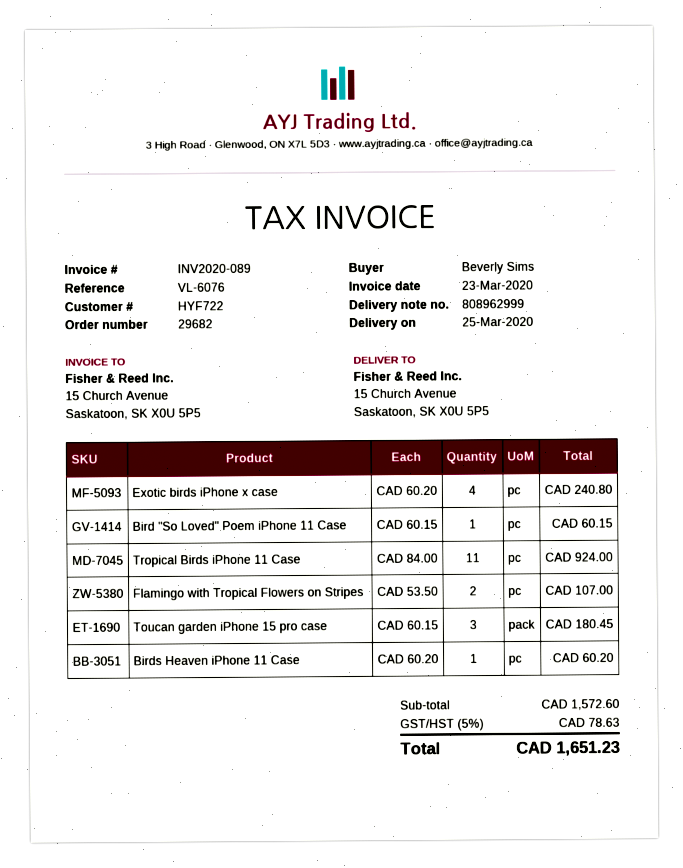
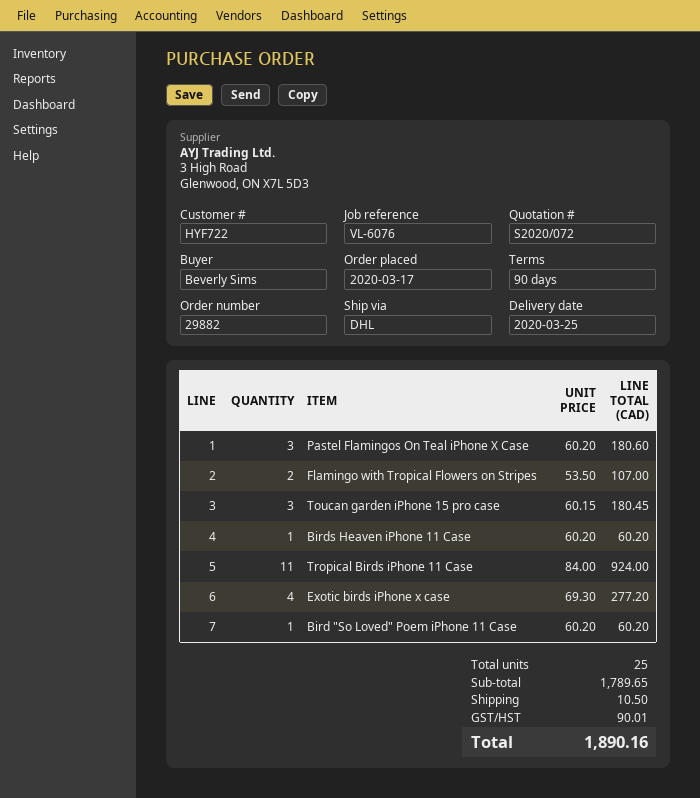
order number: 29682 -> 29882
Exotic birds iPhone x case: 4 x 60.20 = 240.80 -> 4 x 69.30 = 277.20
Bird "So Loved" Poem iPhone 11 Case: 1 x 60.15 = 60.15 -> 1 x 60.20 = 60.20
Pastel Flamingos On Teal iPhone X Case: none -> 3 x 60.20 = 180.60
subtotal: 1572.60 -> 1789.65
shipping: none -> 10.50
tax: 78.63 -> 90.01
total: 1651.23 -> 1890.16

